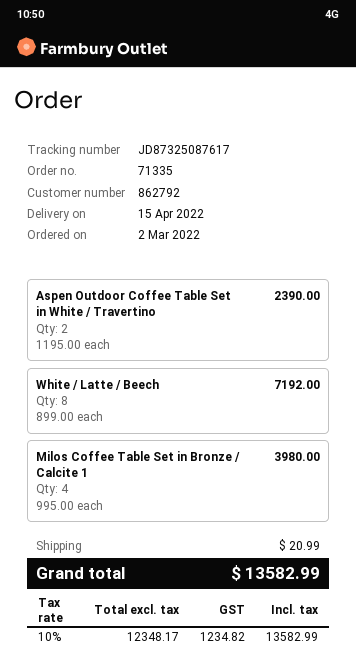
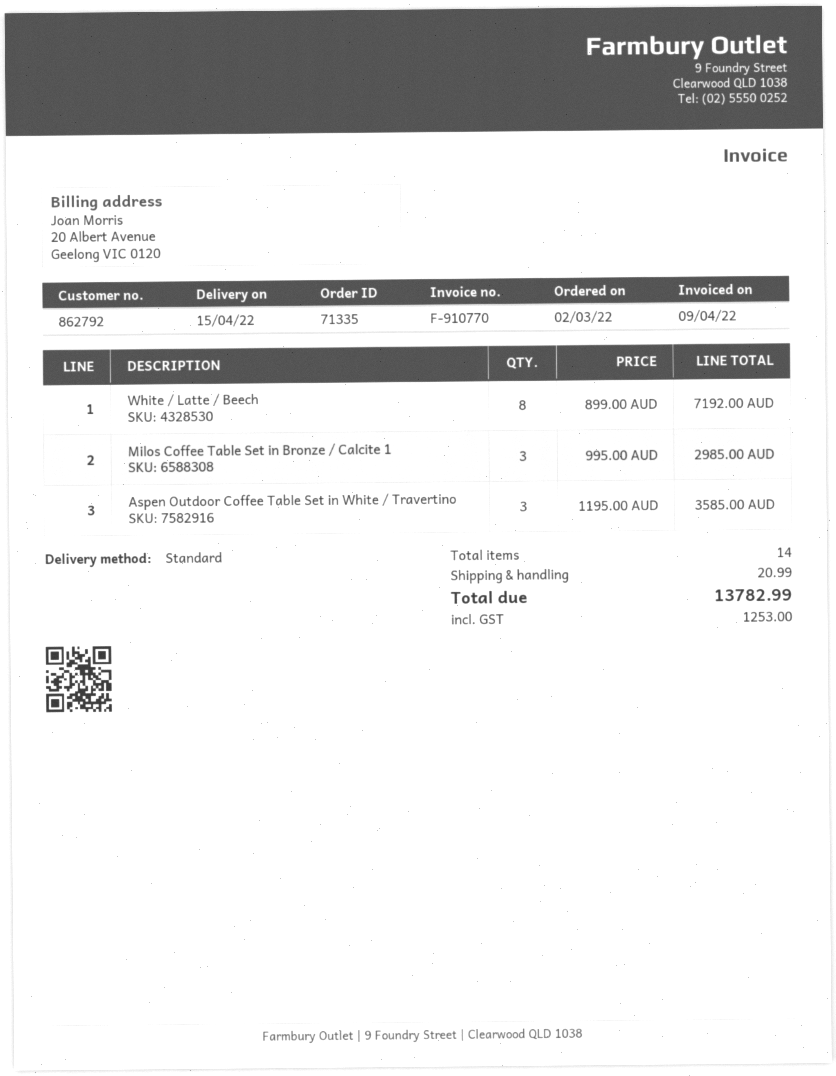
Aspen Outdoor Coffee Table Set in White / Travertino: 2 x 1195.00 = 2390.00 -> 3 x 1195.00 = 3585.00
Milos Coffee Table Set in Bronze / Calcite 1: 4 x 995.00 = 3980.00 -> 3 x 995.00 = 2985.00
tax: 1234.82 -> 1253.00
total: 13582.99 -> 13782.99

